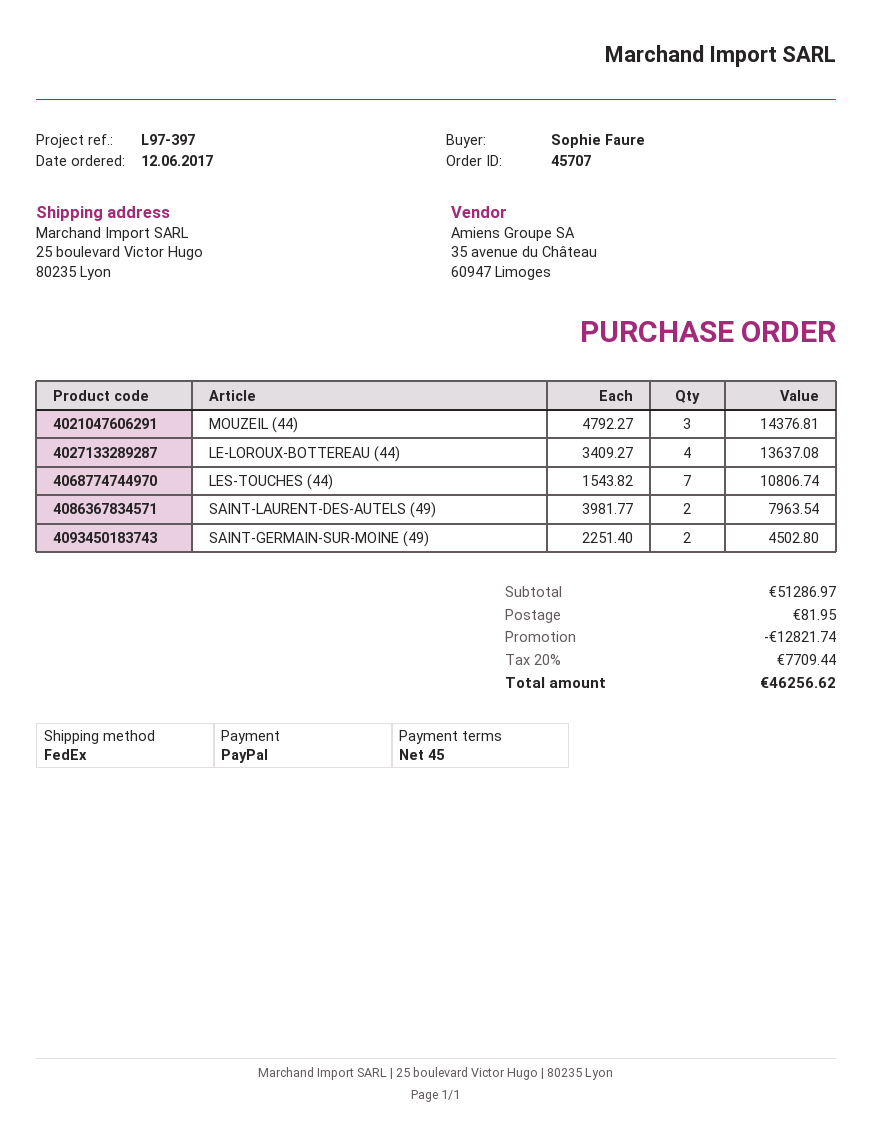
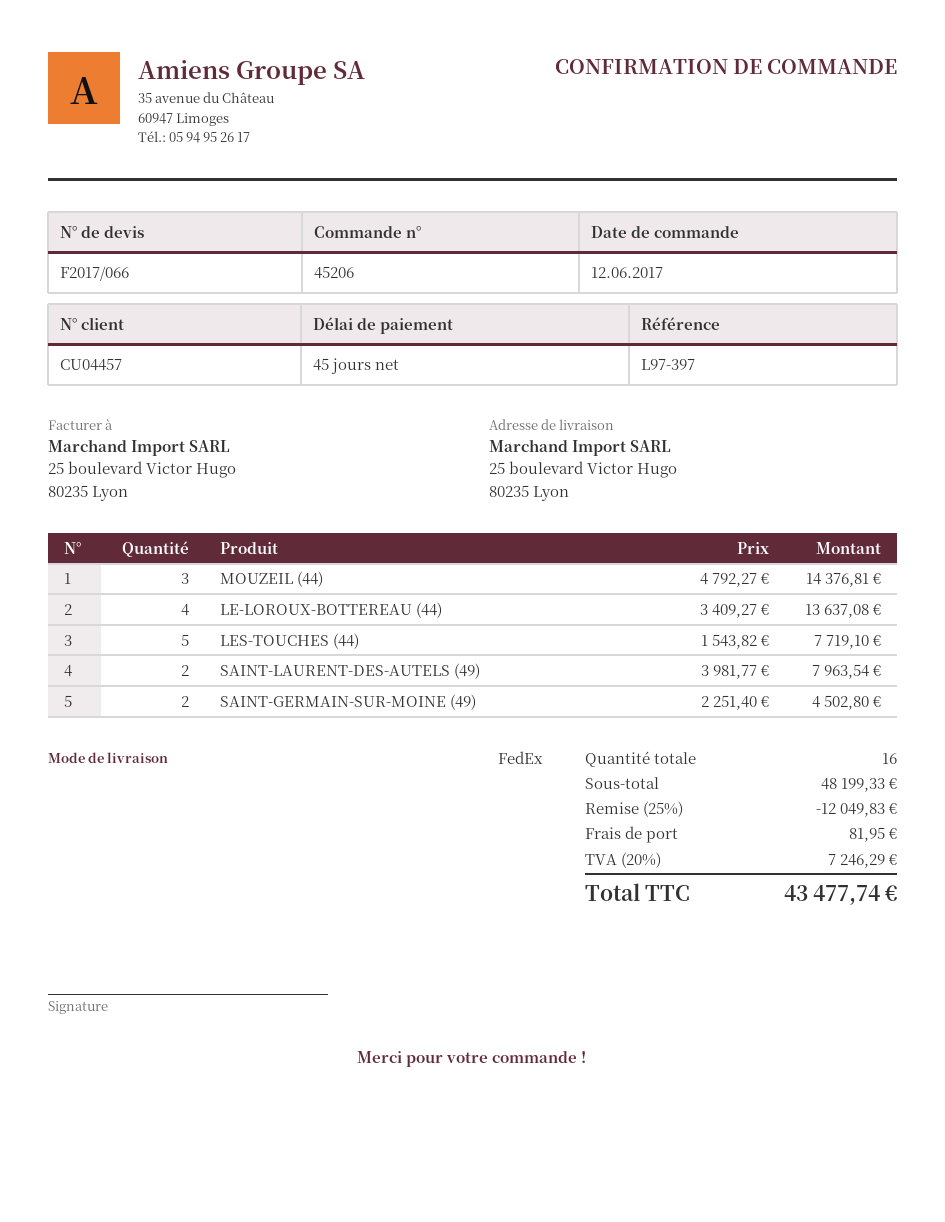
order number: 45707 -> 45206
LES-TOUCHES (44): 7 x 1543.82 = 10806.74 -> 5 x 1543.82 = 7719.10
subtotal: 51286.97 -> 48199.33
discount: 12821.74 -> 12049.83
tax: 20% = 7709.44 -> 20% = 7246.29
total: 46256.62 -> 43477.74

